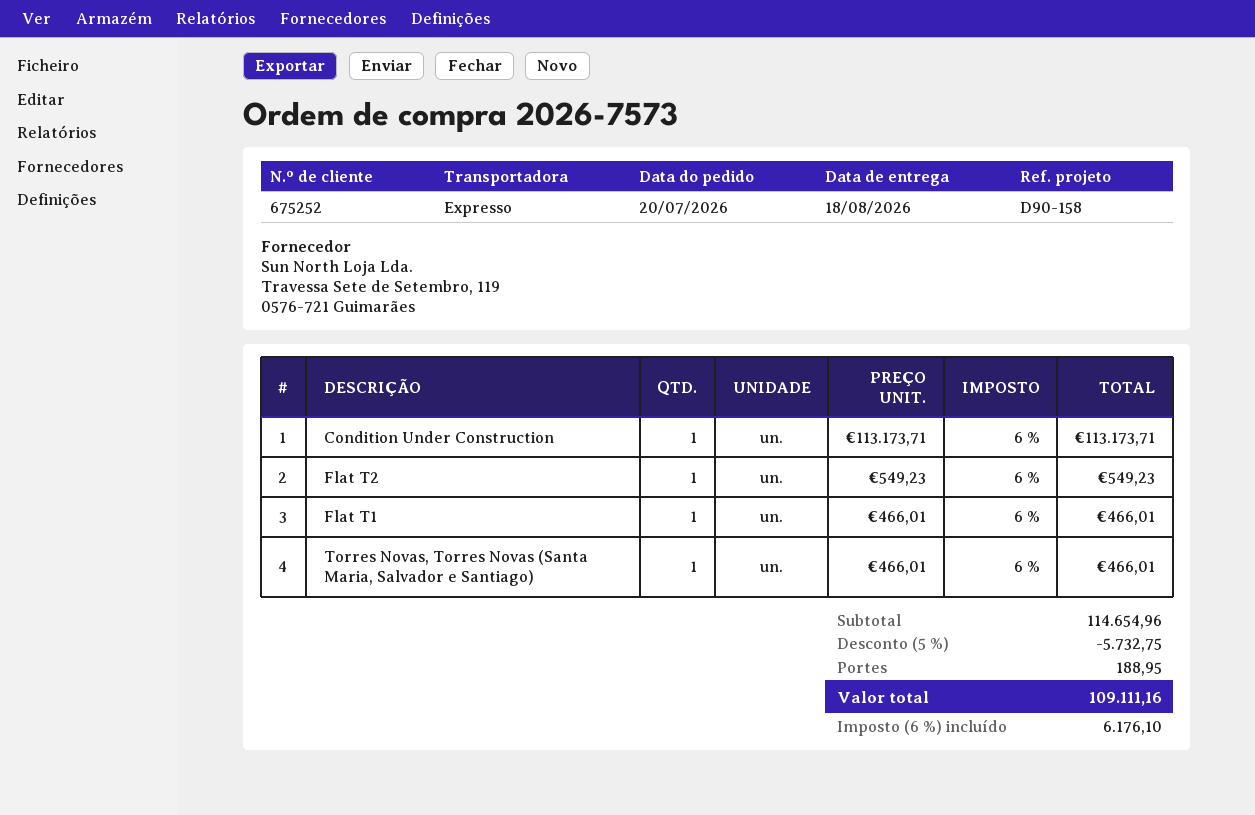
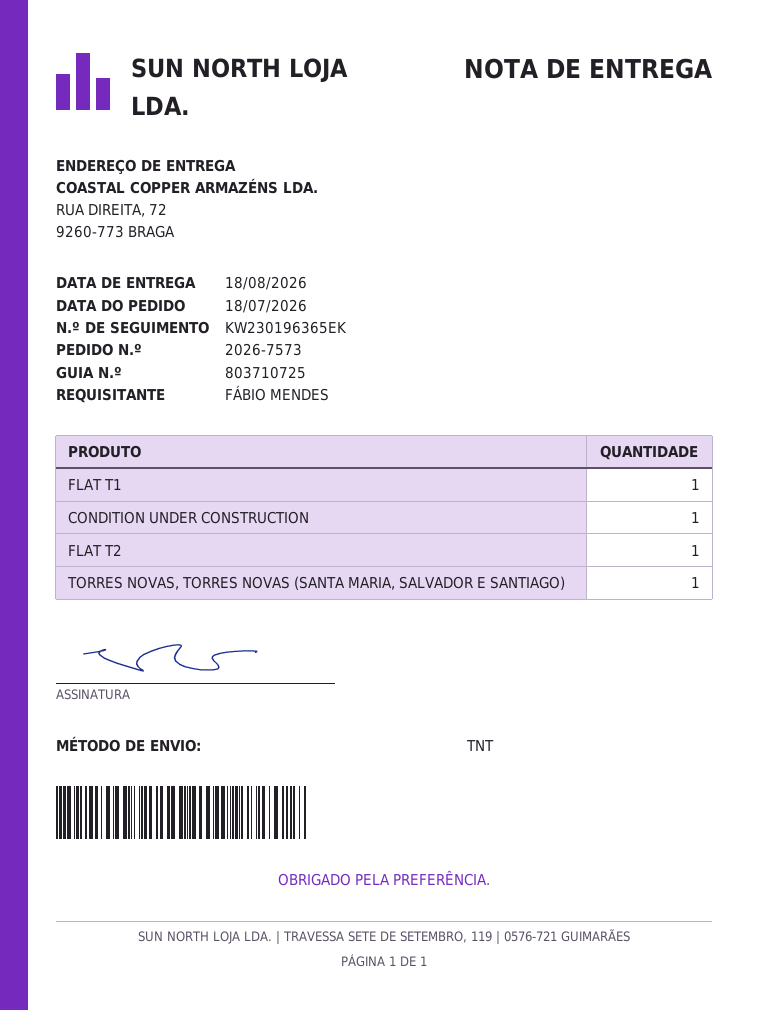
order date: 2026-07-20 -> 2026-07-18
shipping method: express -> TNT

